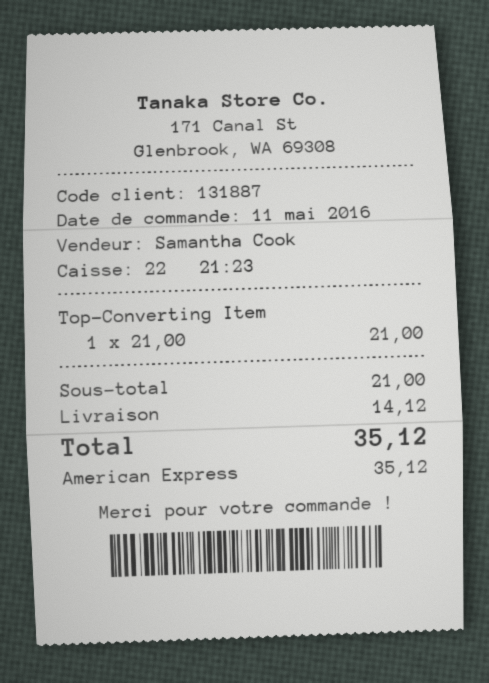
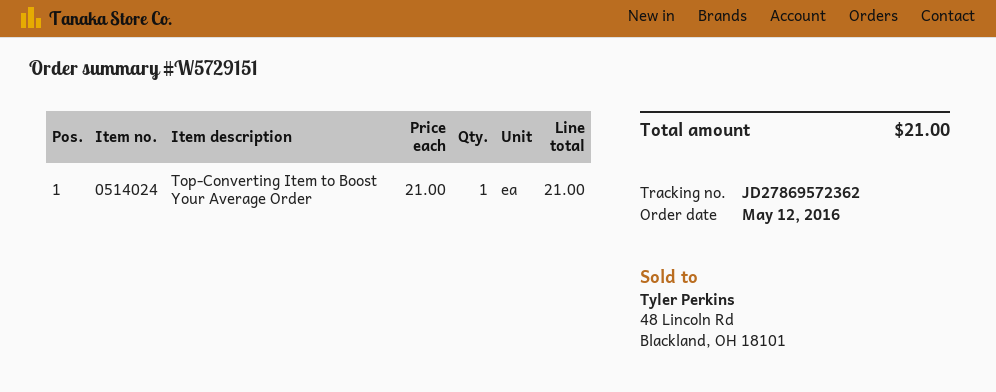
order date: 2016-05-11 -> 2016-05-12
shipping: 14.12 -> none
total: 35.12 -> 21.00

